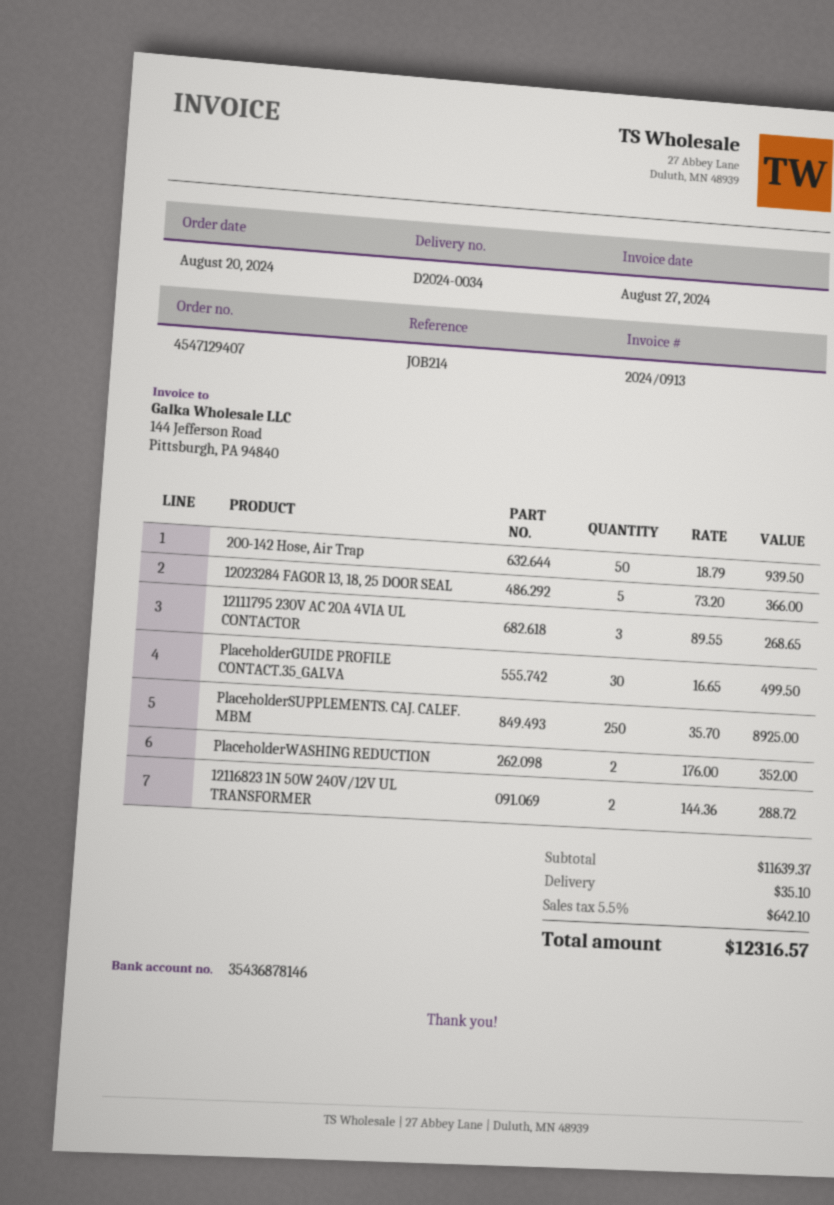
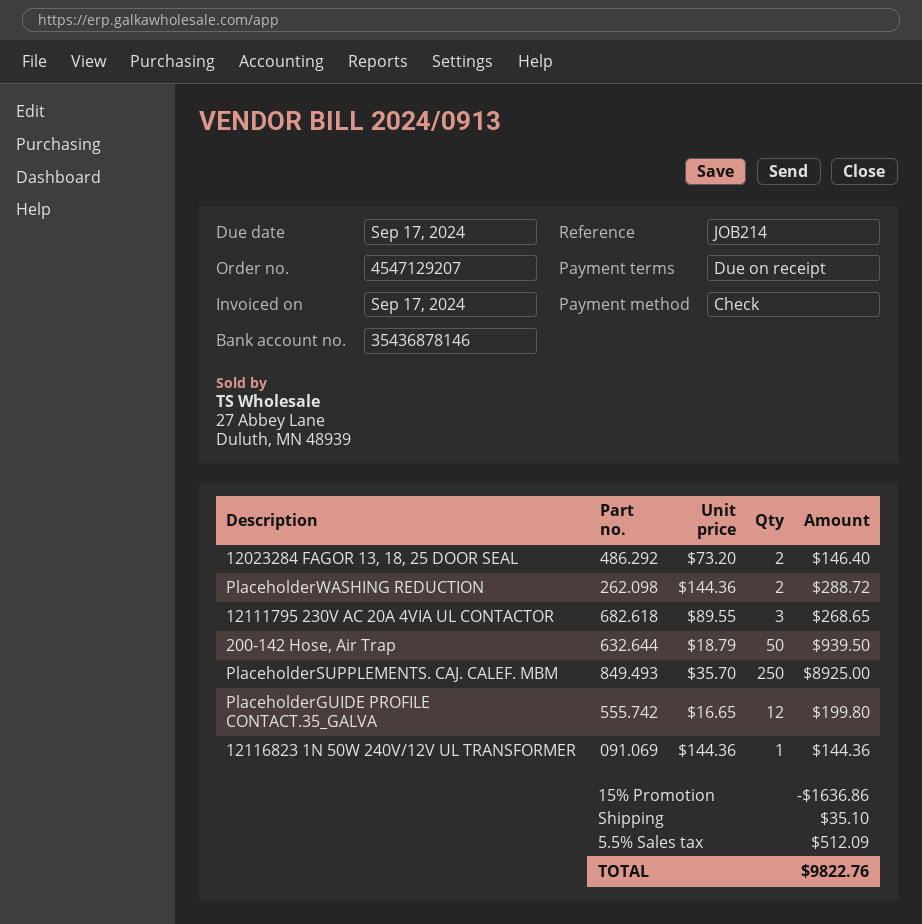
order number: 4547129407 -> 4547129207
invoice date: 2024-08-27 -> 2024-09-17
12023284 FAGOR 13, 18, 25 DOOR SEAL: 5 x 73.20 = 366.00 -> 2 x 73.20 = 146.40
PlaceholderGUIDE PROFILE CONTACT.35_GALVA: 30 x 16.65 = 499.50 -> 12 x 16.65 = 199.80
PlaceholderWASHING REDUCTION: 2 x 176.00 = 352.00 -> 2 x 144.36 = 288.72
12116823 1N 50W 240V/12V UL TRANSFORMER: 2 x 144.36 = 288.72 -> 1 x 144.36 = 144.36
discount: none -> 15% = 1636.86
tax: 5.5% = 642.10 -> 5.5% = 512.09
total: 12316.57 -> 9822.76

